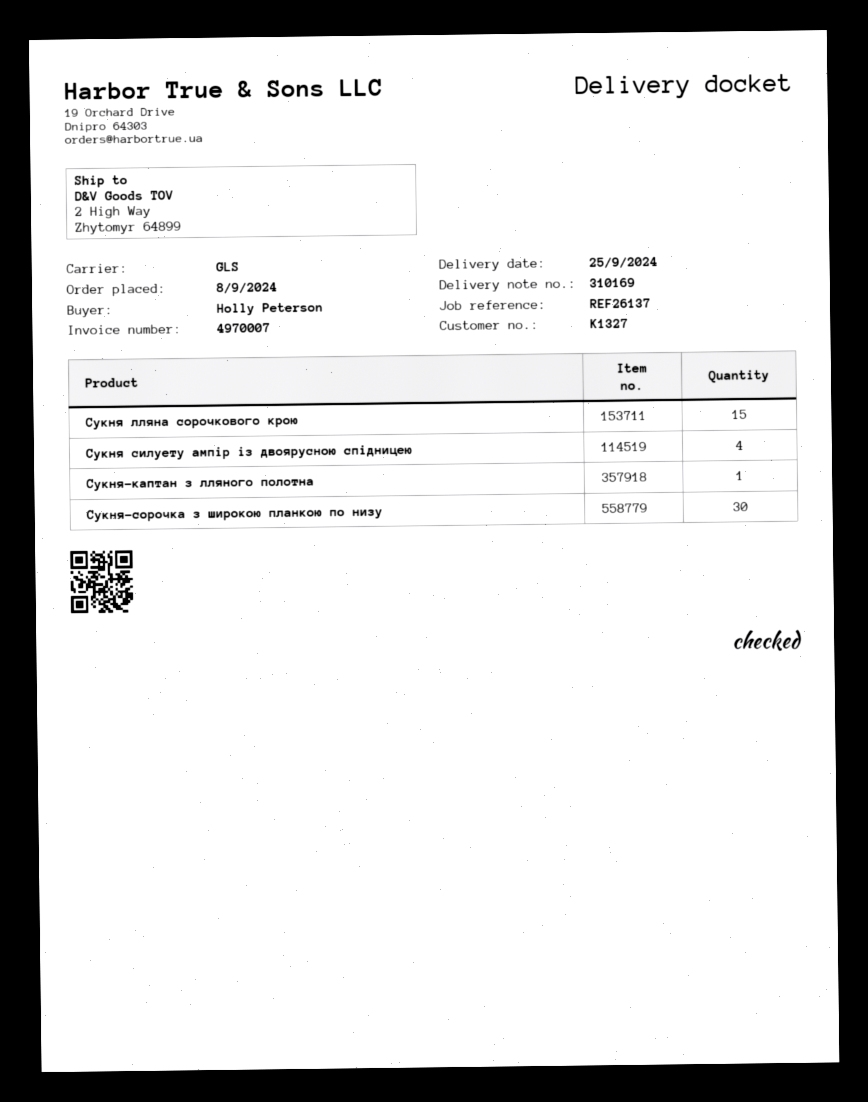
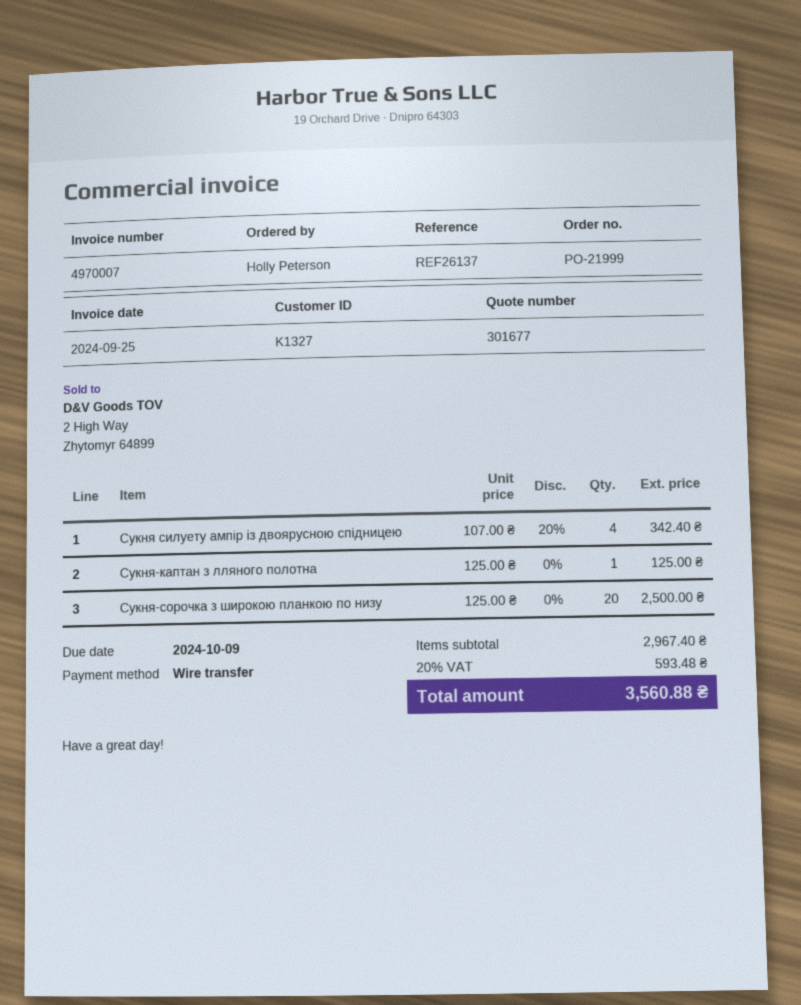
Сукня лляна сорочкового крою: 15 -> none
Сукня-сорочка з широкою планкою по низу: 30 -> 20

